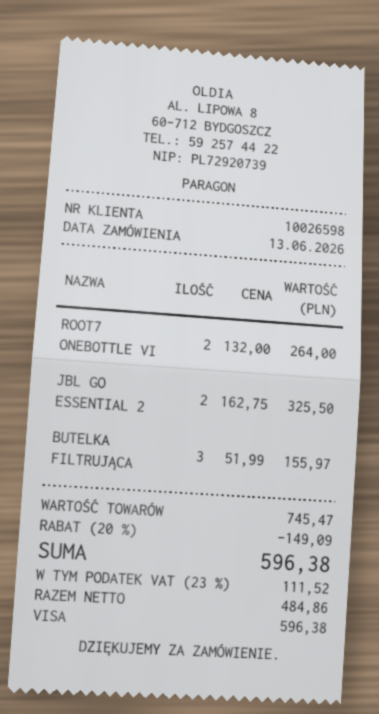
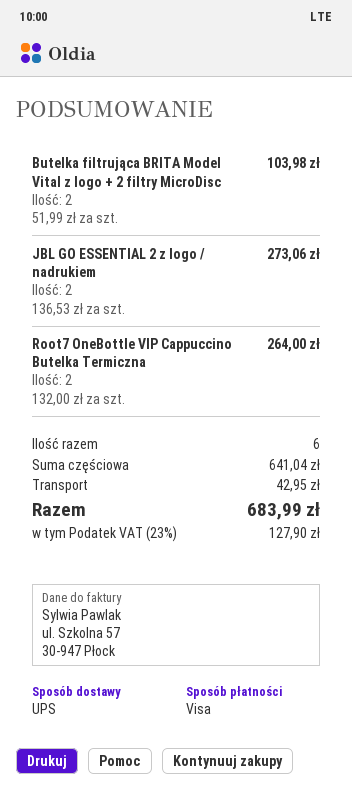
JBL GO ESSENTIAL 2: 2 x 162.75 = 325.50 -> 2 x 136.53 = 273.06
BUTELKA FILTRUJĄCA: 3 x 51.99 = 155.97 -> 2 x 51.99 = 103.98
subtotal: 745.47 -> 641.04
discount: 20% = 149.09 -> none
shipping: none -> 42.95
tax: 23% = 111.52 -> 23% = 127.90
total: 596.38 -> 683.99

